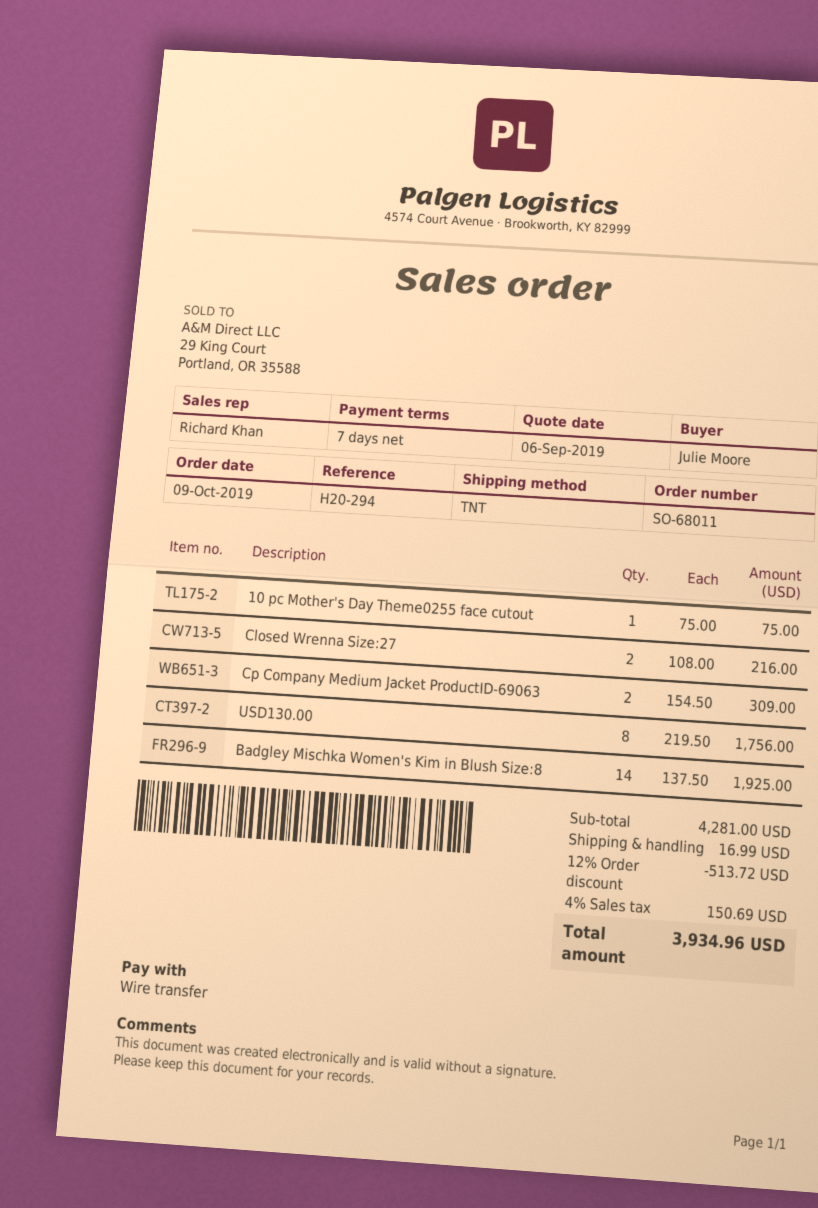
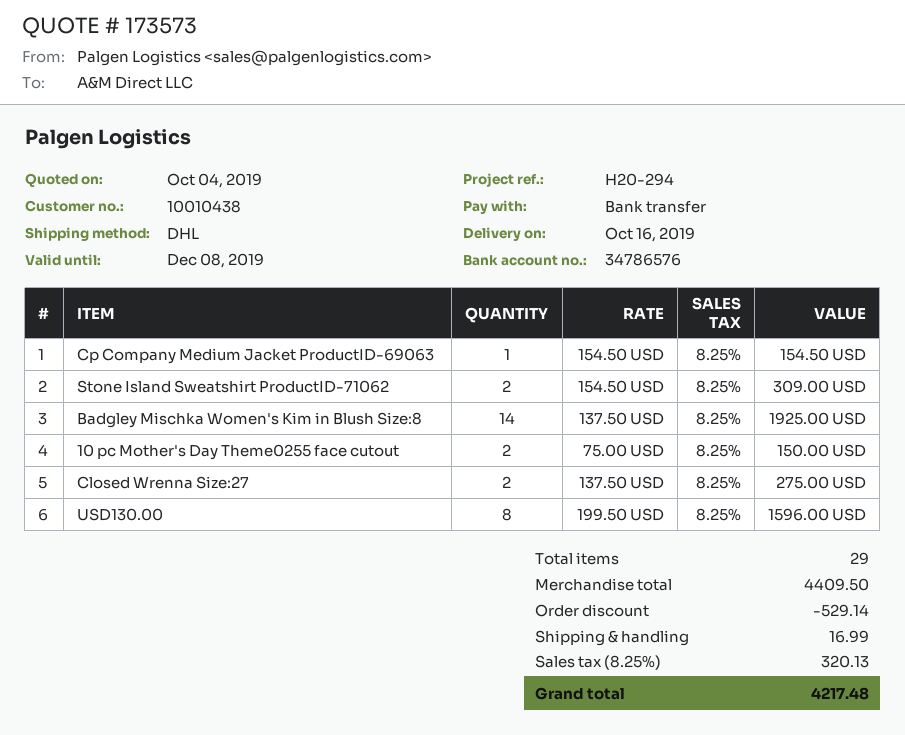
quote date: 2019-09-06 -> 2019-10-04
shipping method: TNT -> DHL
10 pc Mother's Day Theme0255 face cutout: 1 x 75.00 = 75.00 -> 2 x 75.00 = 150.00
Closed Wrenna Size:27: 2 x 108.00 = 216.00 -> 2 x 137.50 = 275.00
Cp Company Medium Jacket ProductID-69063: 2 x 154.50 = 309.00 -> 1 x 154.50 = 154.50
USD130.00: 8 x 219.50 = 1756.00 -> 8 x 199.50 = 1596.00
Stone Island Sweatshirt ProductID-71062: none -> 2 x 154.50 = 309.00
subtotal: 4281.00 -> 4409.50
discount: 513.72 -> 529.14
tax: 4% = 150.69 -> 8.25% = 320.13
total: 3934.96 -> 4217.48

